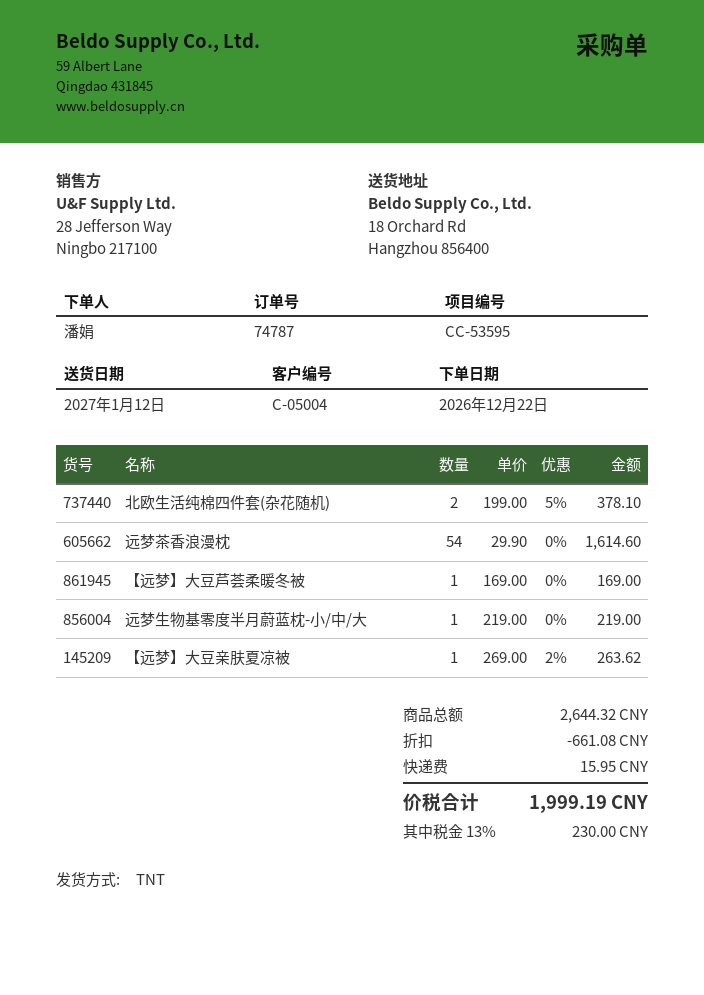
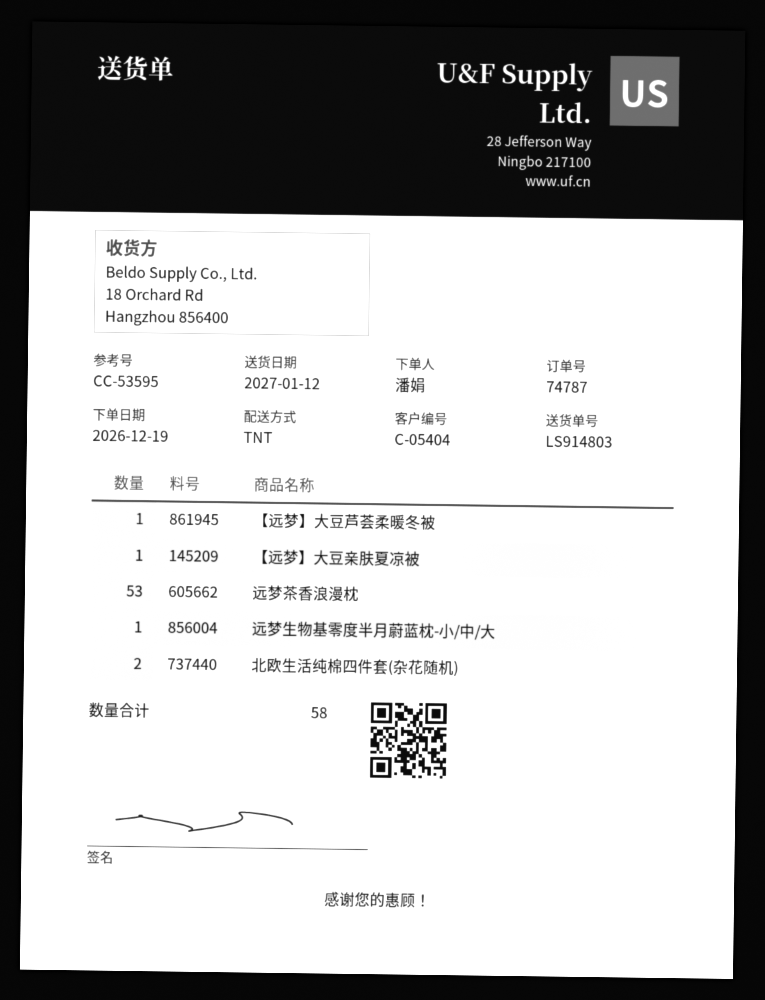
order date: 2026-12-22 -> 2026-12-19
customer number: C-05004 -> C-05404
远梦茶香浪漫枕: 54 -> 53

